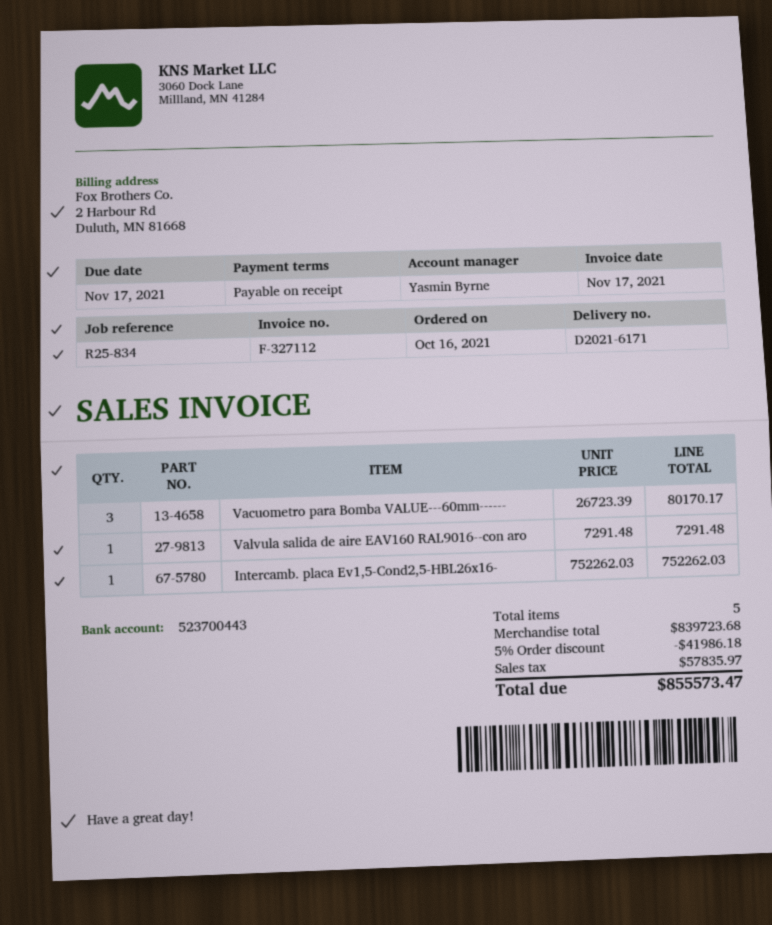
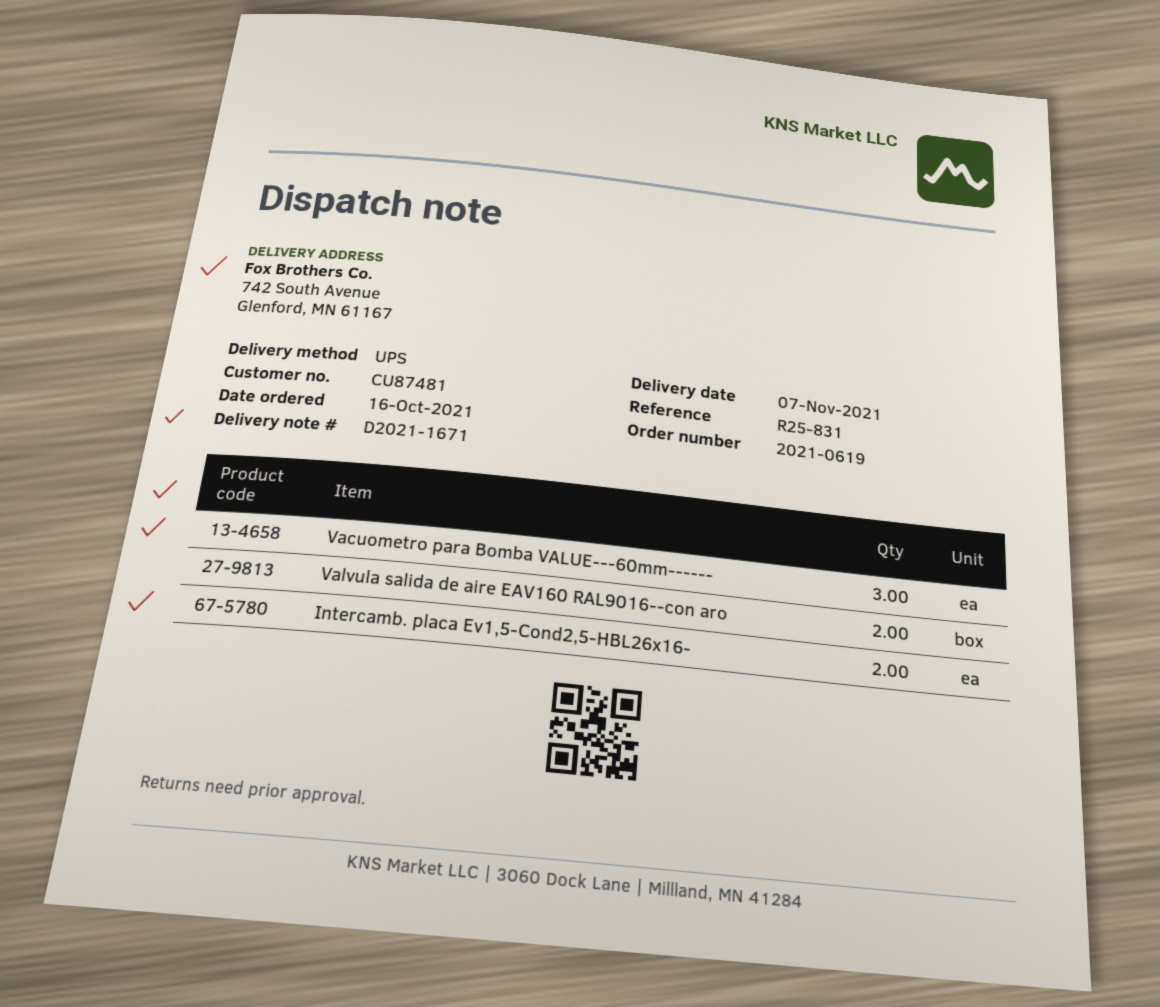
delivery note number: D2021-6171 -> D2021-1671
reference: R25-834 -> R25-831
Valvula salida de aire EAV160 RAL9016--con aro: 1 -> 2
Intercamb. placa Ev1,5-Cond2,5-HBL26x16-: 1 -> 2

